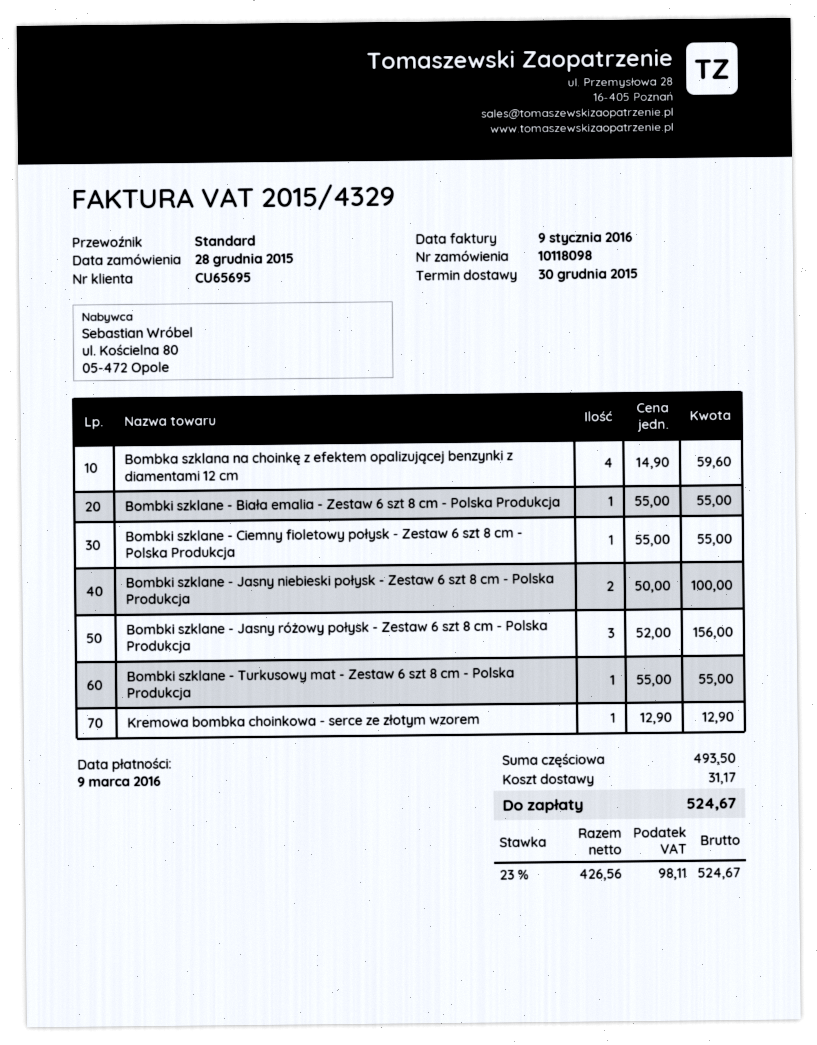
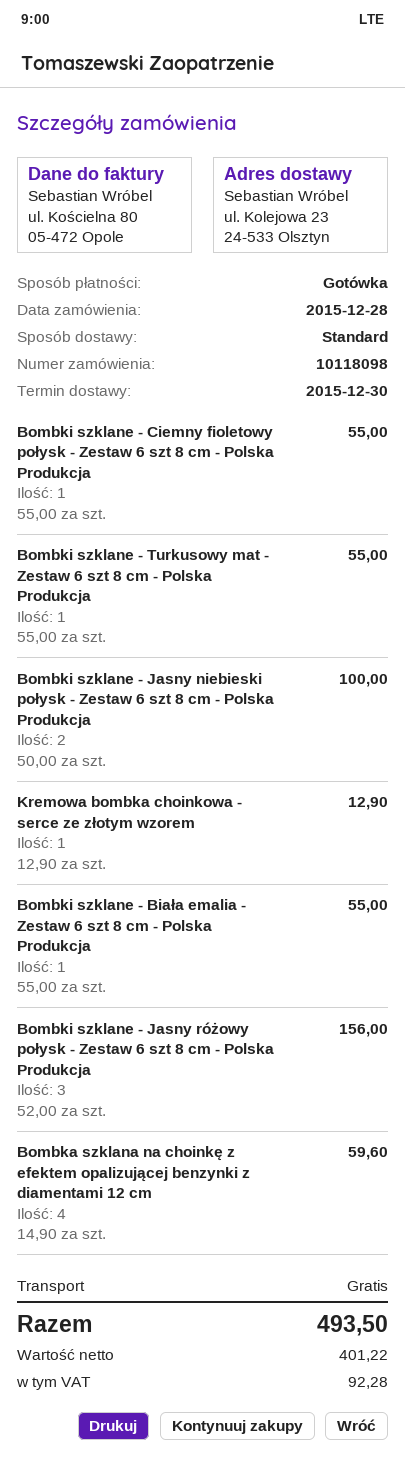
shipping: 31.17 -> 0.00
net: 426.56 -> 401.22
tax: 98.11 -> 92.28
total: 524.67 -> 493.50

